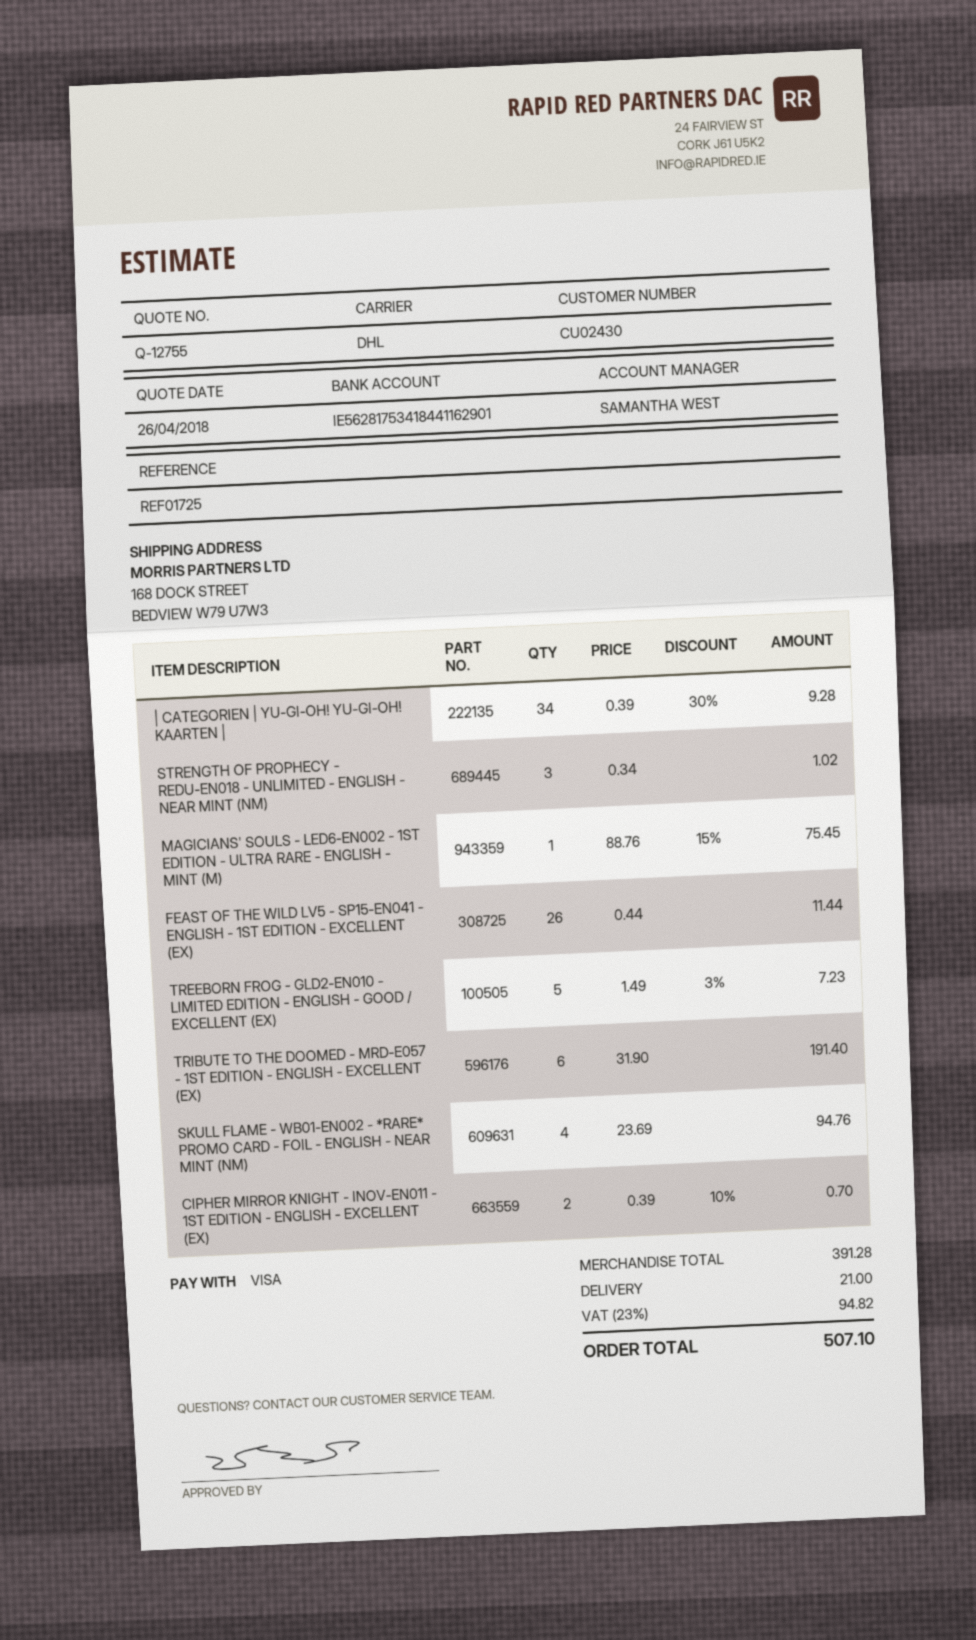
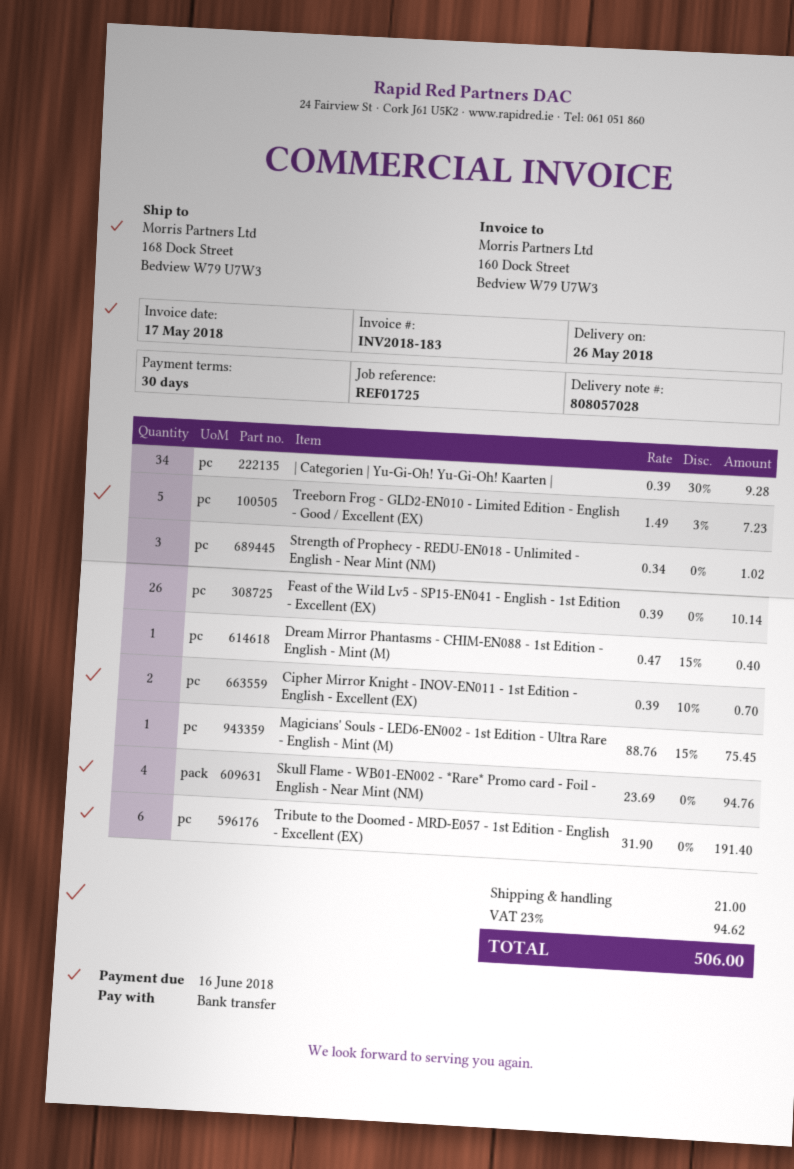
payment method: Visa -> bank transfer
FEAST OF THE WILD LV5 - SP15-EN041 - ENGLISH - 1ST EDITION - EXCELLENT (EX): 26 x 0.44 = 11.44 -> 26 x 0.39 = 10.14
Dream Mirror Phantasms - CHIM-EN088 - 1st Edition - English - Mint (M): none -> 1 x 0.47 - 15% = 0.40
tax: 23% = 94.82 -> 23% = 94.62
total: 507.10 -> 506.00

